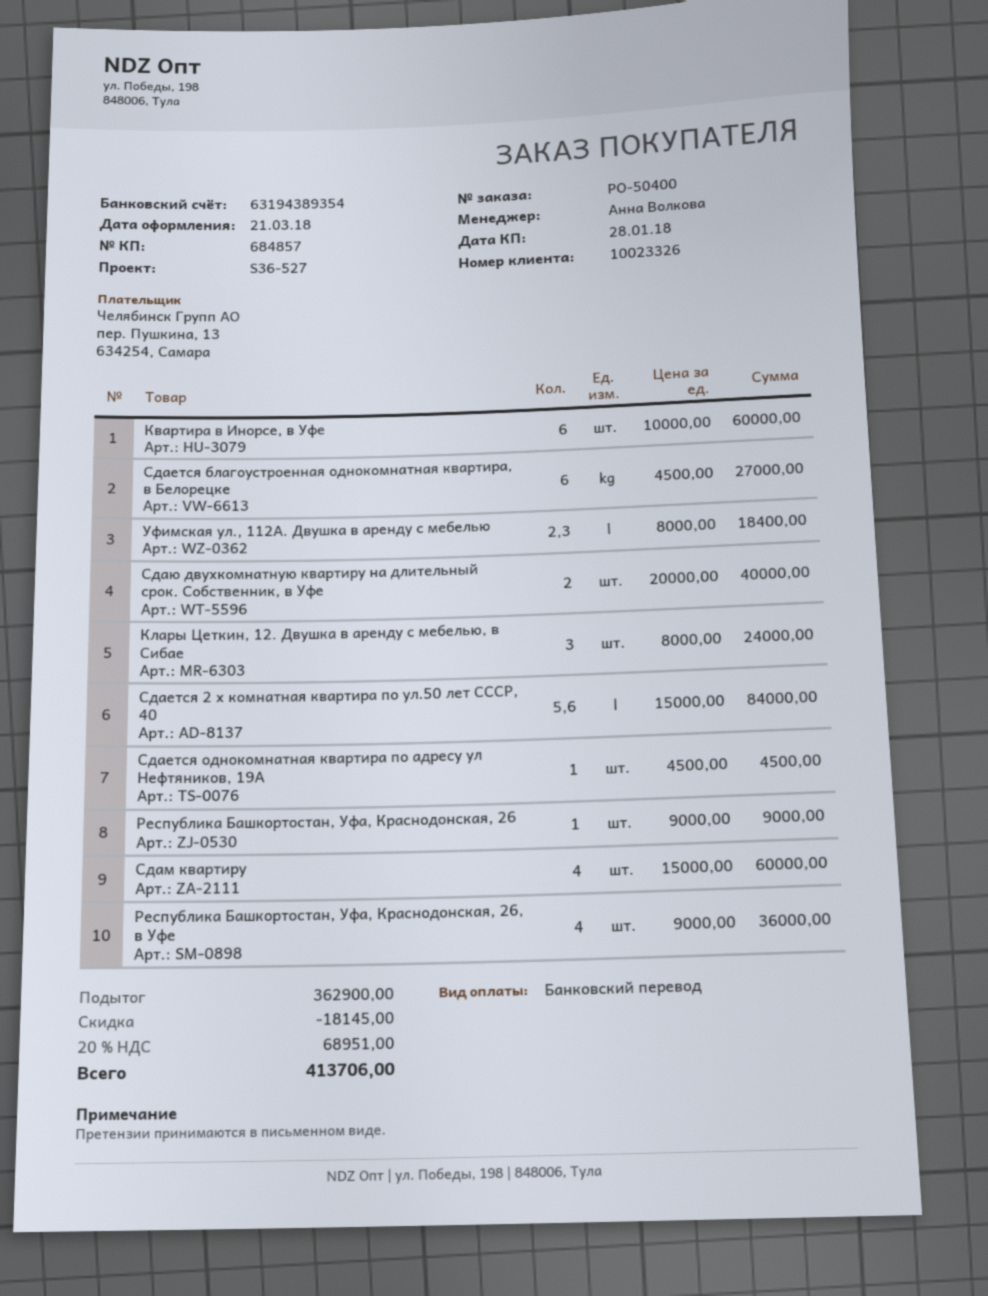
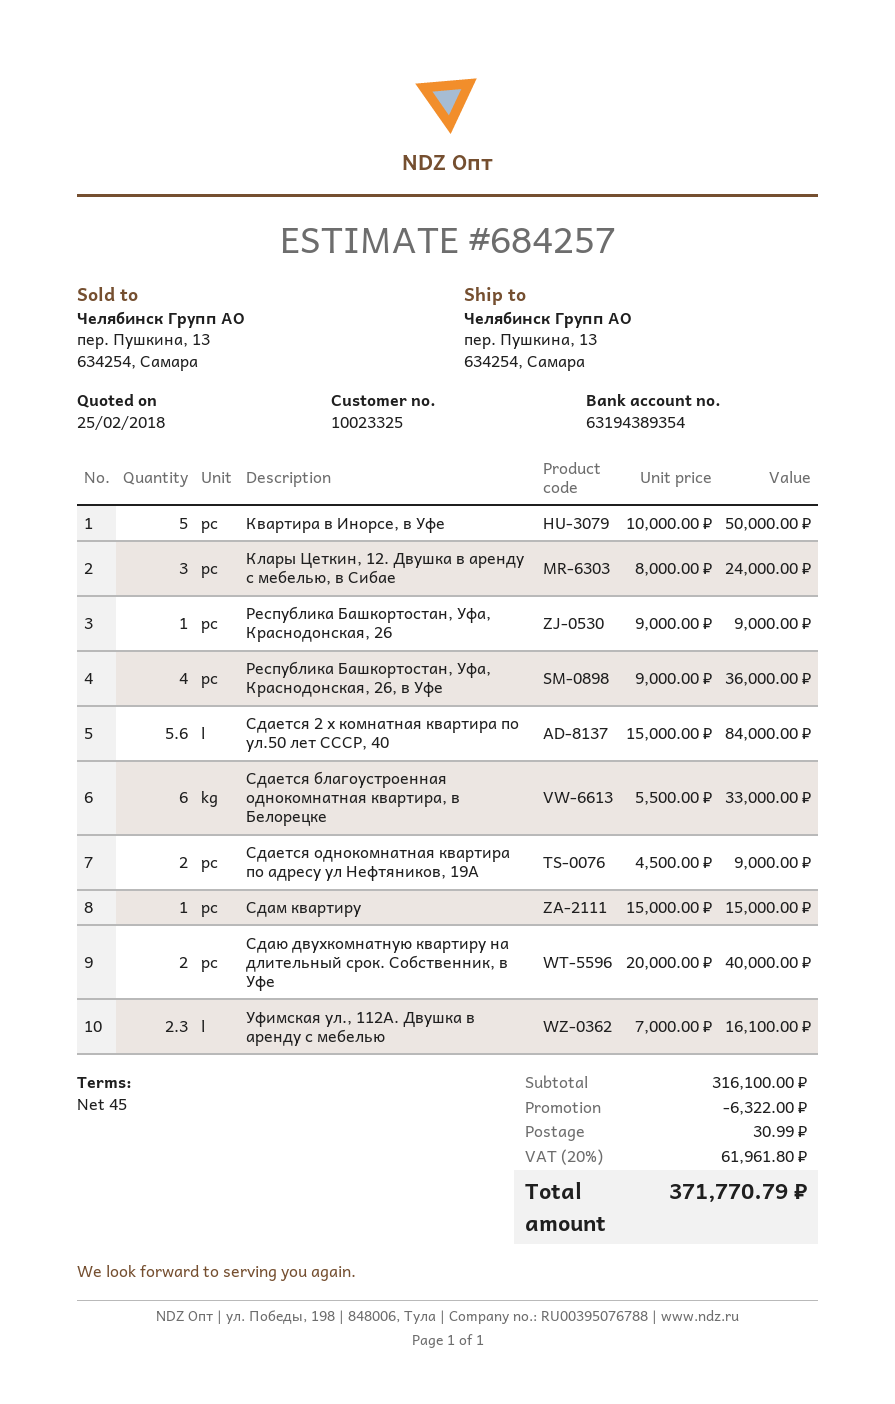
quote number: 684857 -> 684257
quote date: 2018-01-28 -> 2018-02-25
customer number: 10023326 -> 10023325
Квартира в Инорсе, в Уфе: 6 x 10000.00 = 60000.00 -> 5 x 10000.00 = 50000.00
Сдается благоустроенная однокомнатная квартира, в Белорецке: 6 x 4500.00 = 27000.00 -> 6 x 5500.00 = 33000.00
Уфимская ул., 112А. Двушка в аренду с мебелью: 2.3 x 8000.00 = 18400.00 -> 2.3 x 7000.00 = 16100.00
Сдается однокомнатная квартира по адресу ул Нефтяников, 19А: 1 x 4500.00 = 4500.00 -> 2 x 4500.00 = 9000.00
Сдам квартиру: 4 x 15000.00 = 60000.00 -> 1 x 15000.00 = 15000.00
subtotal: 362900.00 -> 316100.00
discount: 18145.00 -> 6322.00
shipping: none -> 30.99
tax: 20% = 68951.00 -> 20% = 61961.80
total: 413706.00 -> 371770.79

